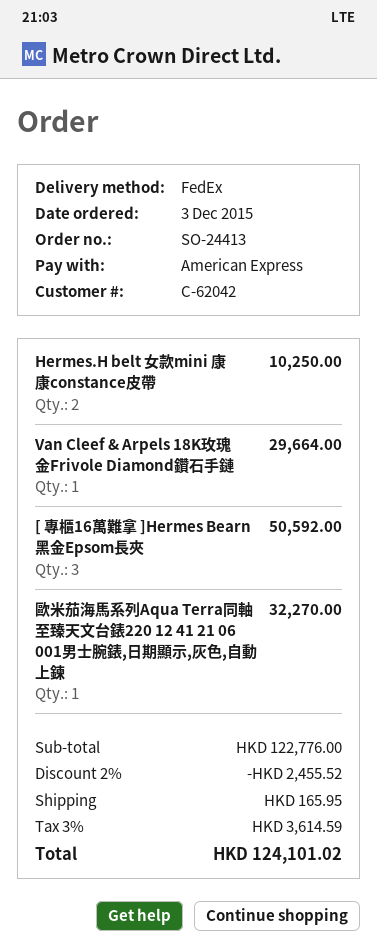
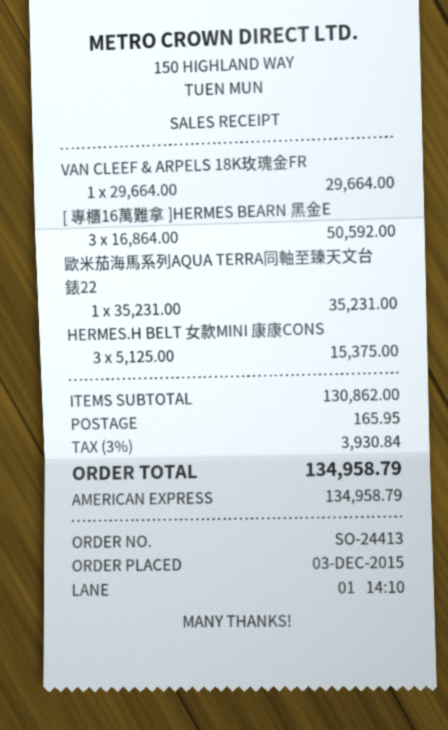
Hermes.H belt 女款mini 康康constance皮帶: 2 for 10250.00 -> 3 for 15375.00
歐米茄海馬系列Aqua Terra同軸至臻天文台錶220 12 41 21 06 001男士腕錶,日期顯示,灰色,自動上鍊: 1 for 32270.00 -> 1 for 35231.00
subtotal: 122776.00 -> 130862.00
discount: 2% = 2455.52 -> none
tax: 3% = 3614.59 -> 3% = 3930.84
total: 124101.02 -> 134958.79

